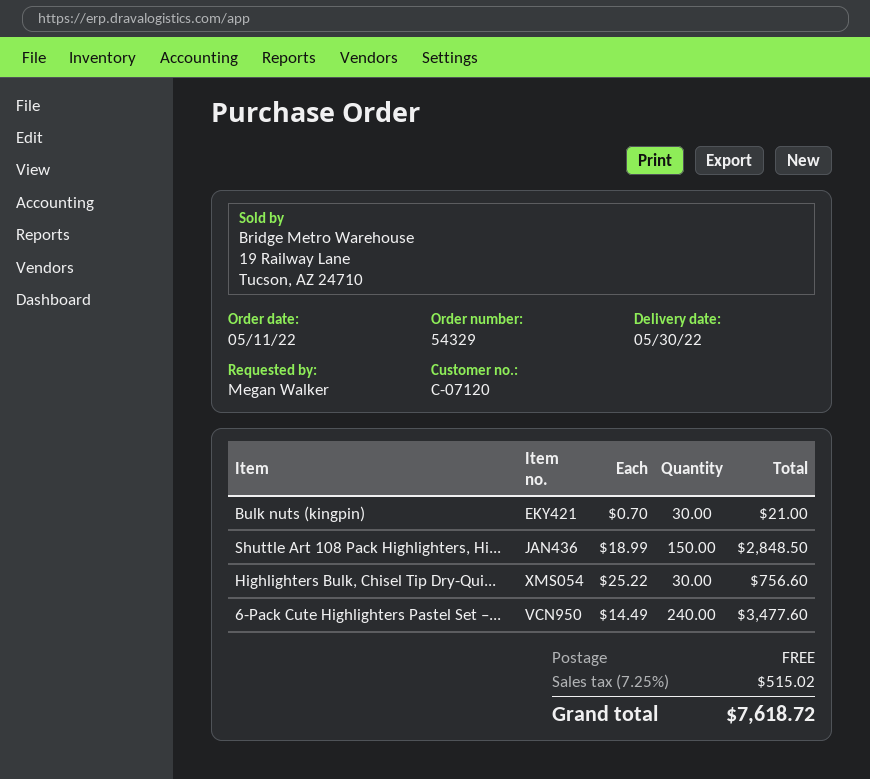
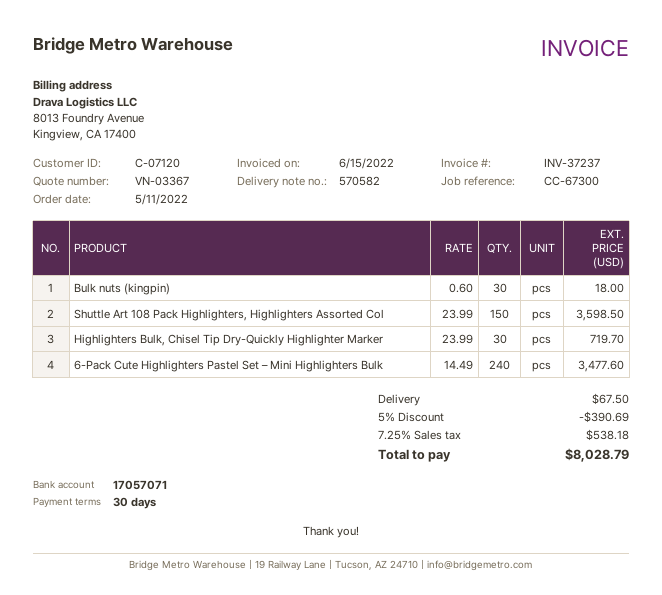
Bulk nuts (kingpin): 30 x 0.70 = 21.00 -> 30 x 0.60 = 18.00
Shuttle Art 108 Pack Highlighters, Hi...: 150 x 18.99 = 2848.50 -> 150 x 23.99 = 3598.50
Highlighters Bulk, Chisel Tip Dry-Qui...: 30 x 25.22 = 756.60 -> 30 x 23.99 = 719.70
discount: none -> 5% = 390.69
shipping: 0.00 -> 67.50
tax: 7.25% = 515.02 -> 7.25% = 538.18
total: 7618.72 -> 8028.79

